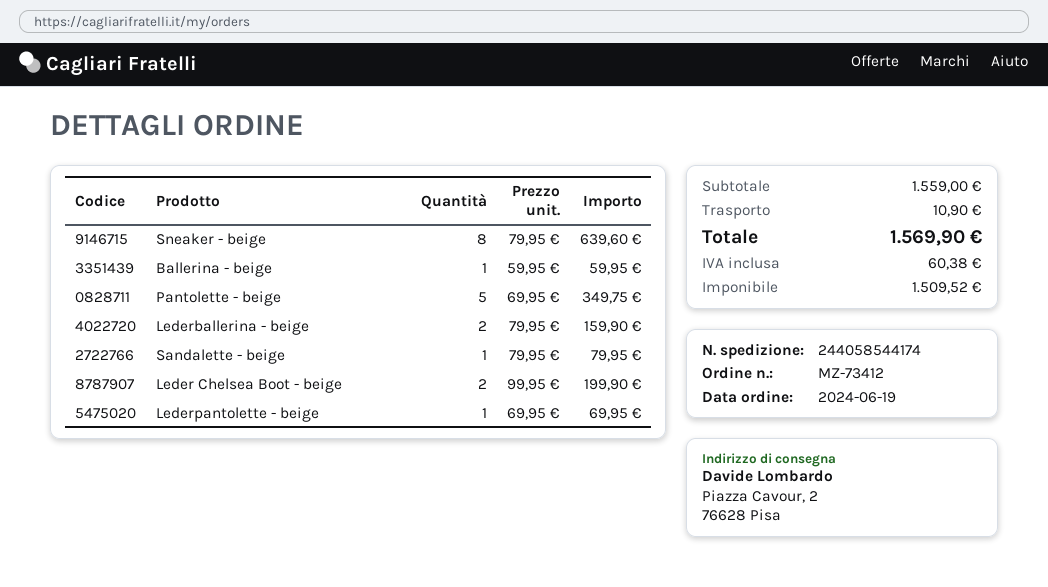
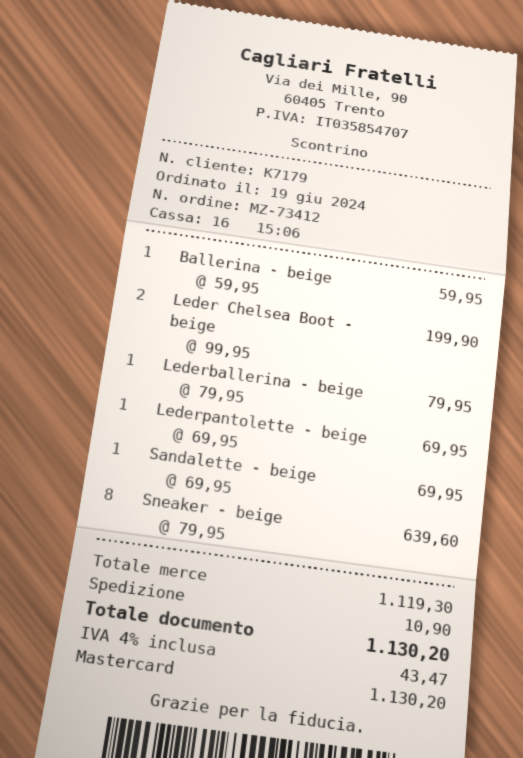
Pantolette - beige: 5 x 69.95 = 349.75 -> none
Lederballerina - beige: 2 x 79.95 = 159.90 -> 1 x 79.95 = 79.95
Sandalette - beige: 1 x 79.95 = 79.95 -> 1 x 69.95 = 69.95
subtotal: 1559.00 -> 1119.30
tax: 60.38 -> 43.47
total: 1569.90 -> 1130.20

